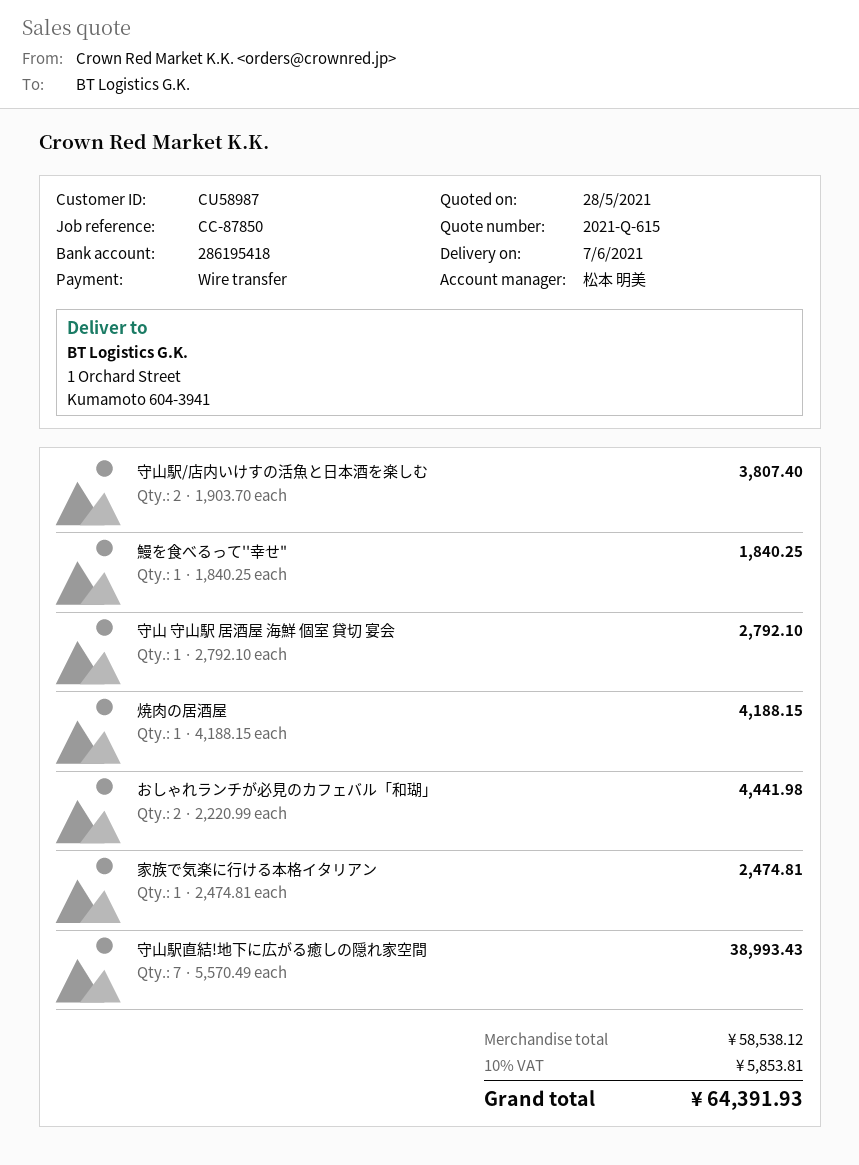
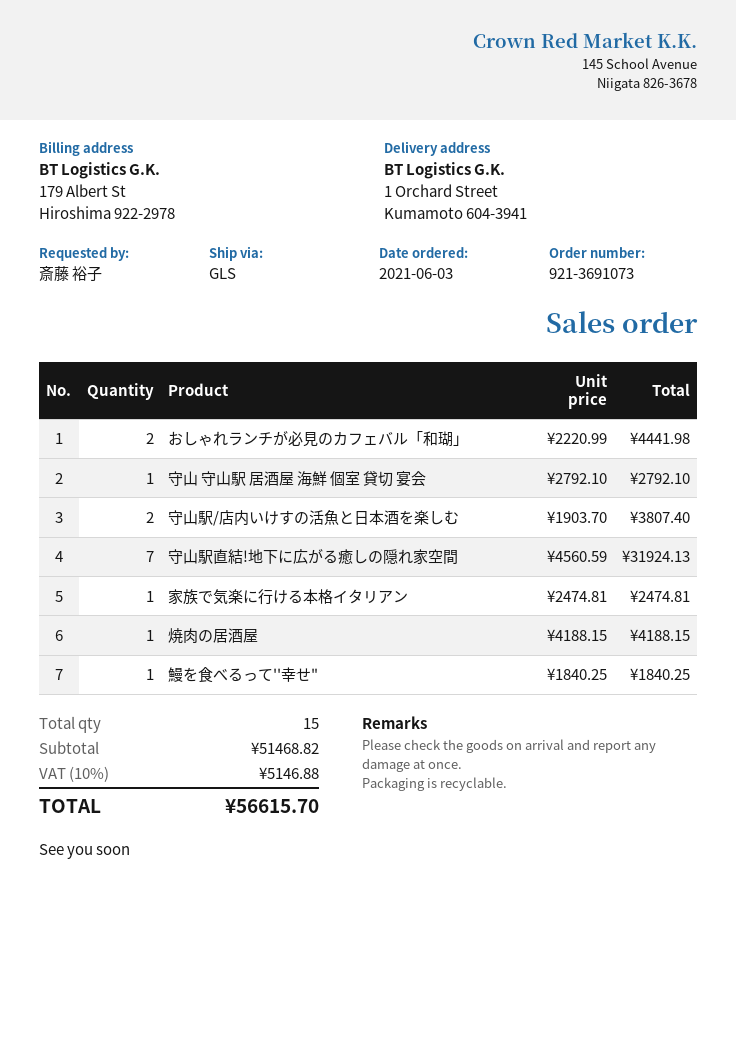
守山駅直結!地下に広がる癒しの隠れ家空間: 7 x 5570.49 = 38993.43 -> 7 x 4560.59 = 31924.13
subtotal: 58538.12 -> 51468.82
tax: 10% = 5853.81 -> 10% = 5146.88
total: 64391.93 -> 56615.70

